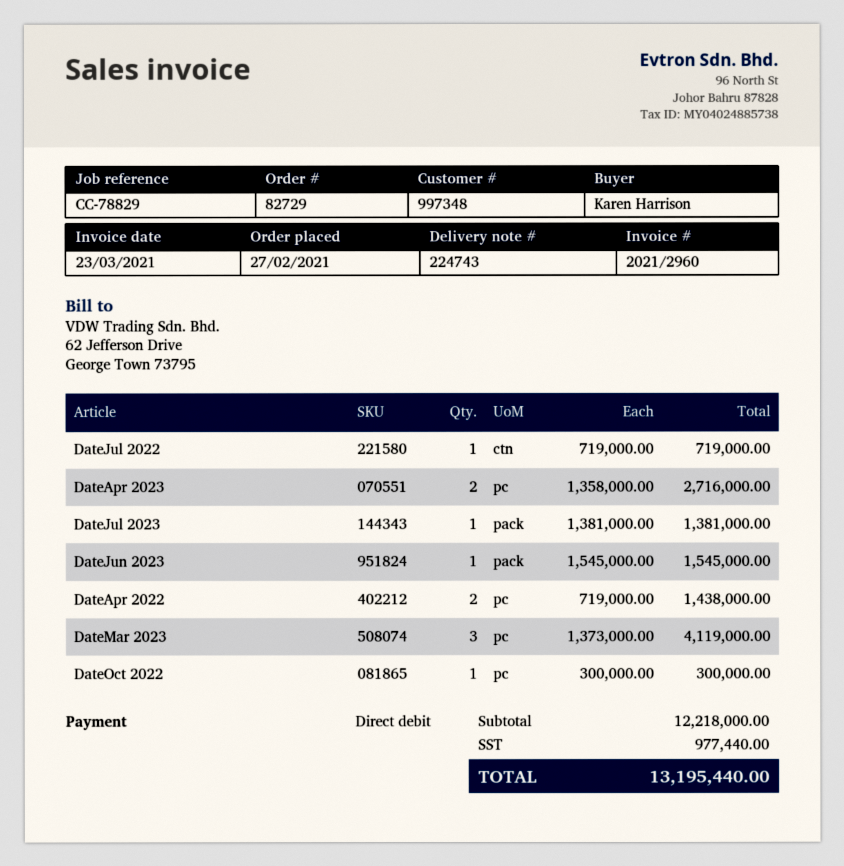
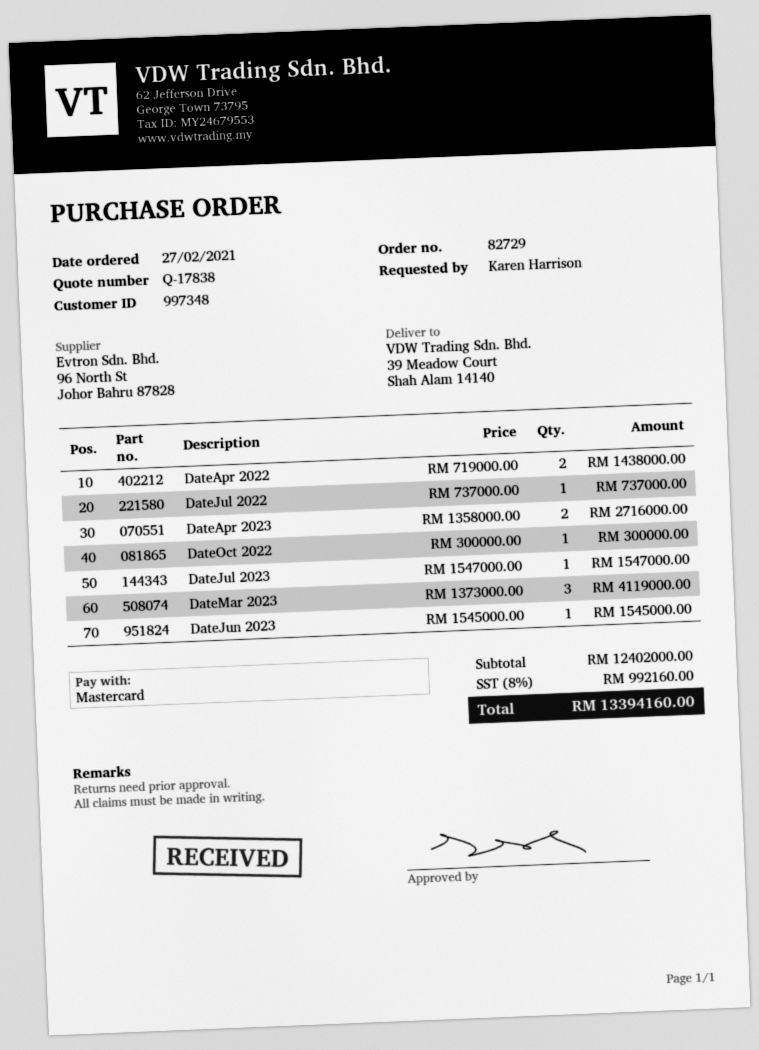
payment method: direct debit -> Mastercard
DateJul 2022: 1 x 719000.00 = 719000.00 -> 1 x 737000.00 = 737000.00
DateJul 2023: 1 x 1381000.00 = 1381000.00 -> 1 x 1547000.00 = 1547000.00
subtotal: 12218000.00 -> 12402000.00
tax: 977440.00 -> 992160.00
total: 13195440.00 -> 13394160.00

